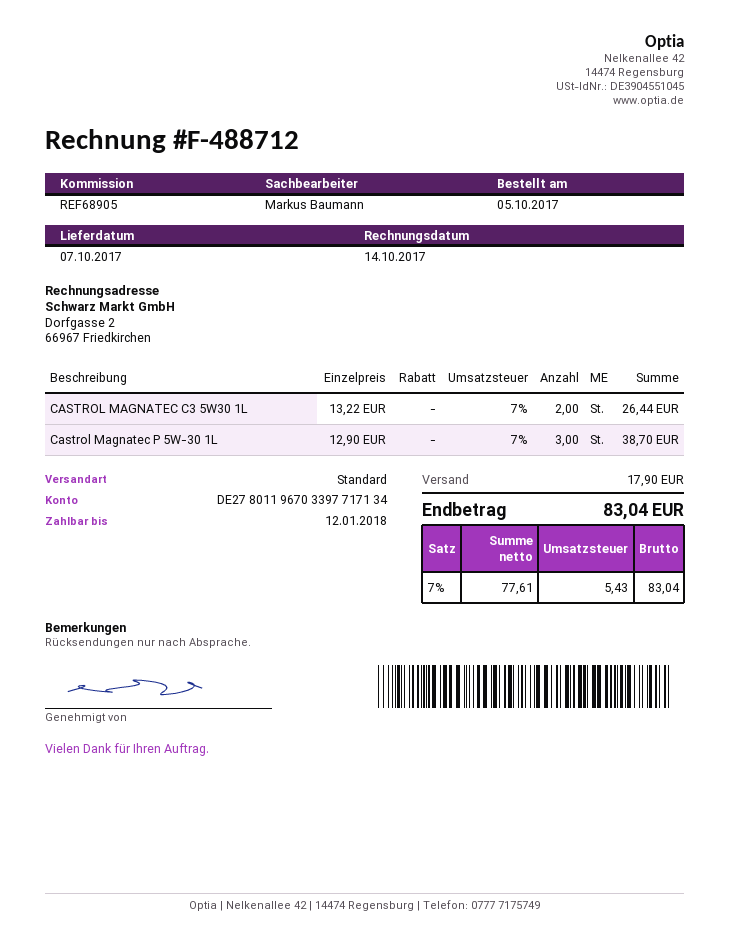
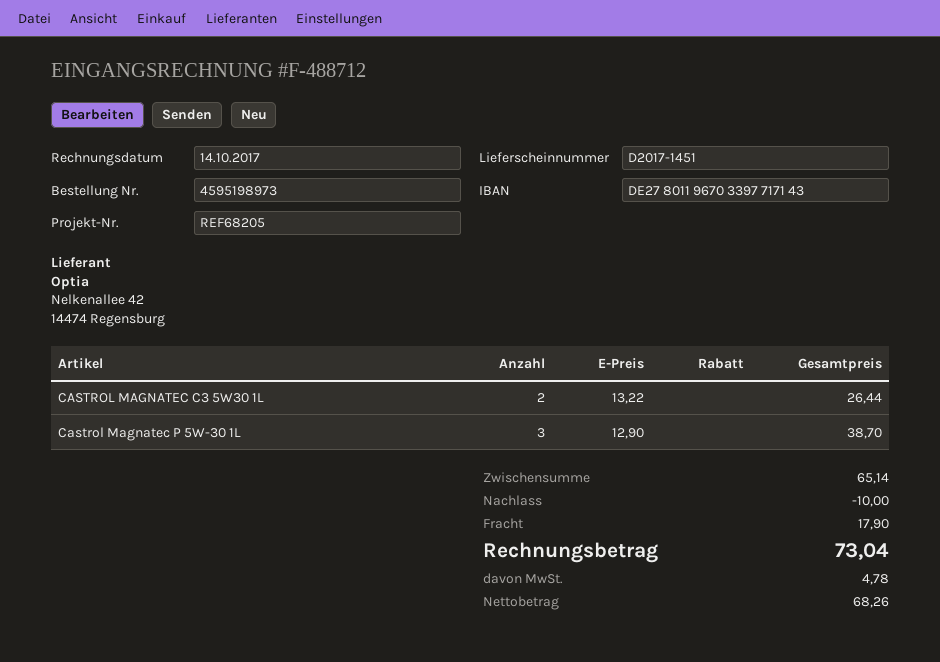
reference: REF68905 -> REF68205
bank account: DE27801196703397717134 -> DE27801196703397717143
discount: none -> 10.00
net: 77.61 -> 68.26
tax: 5.43 -> 4.78
total: 83.04 -> 73.04

